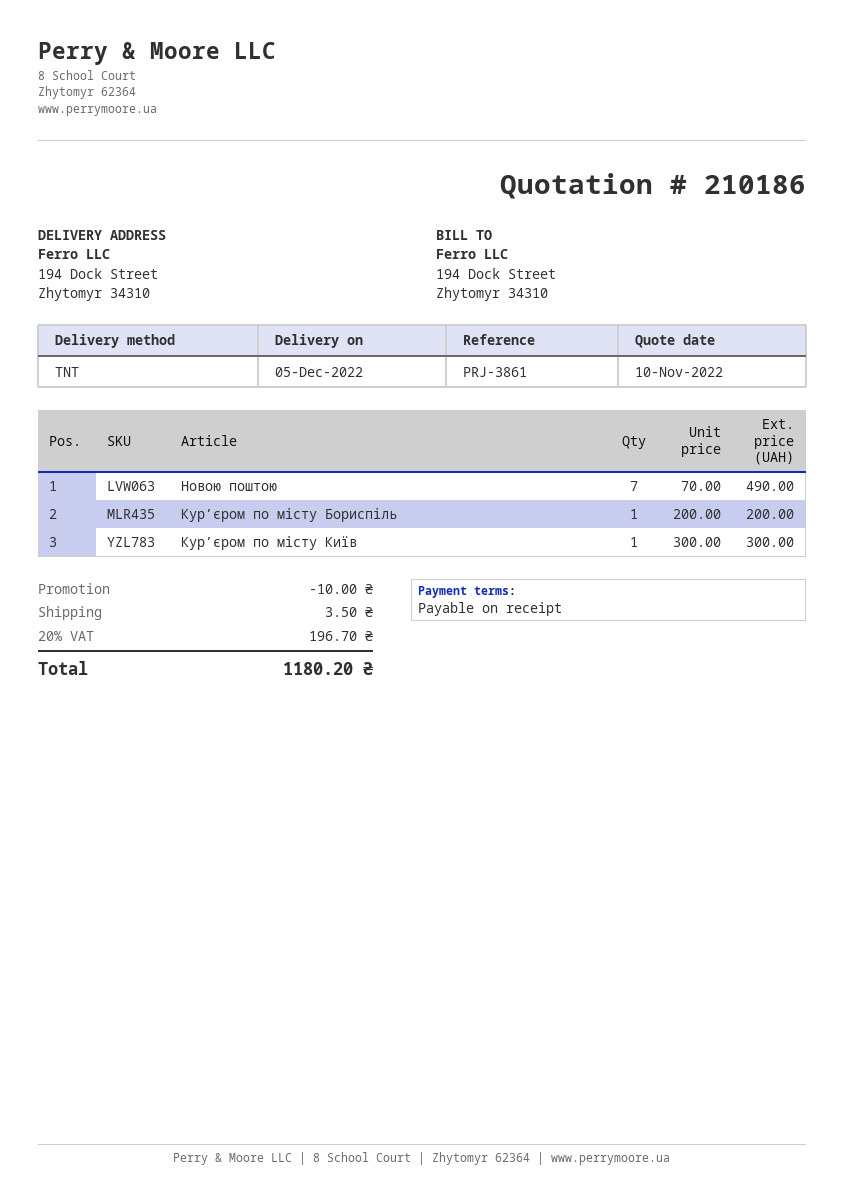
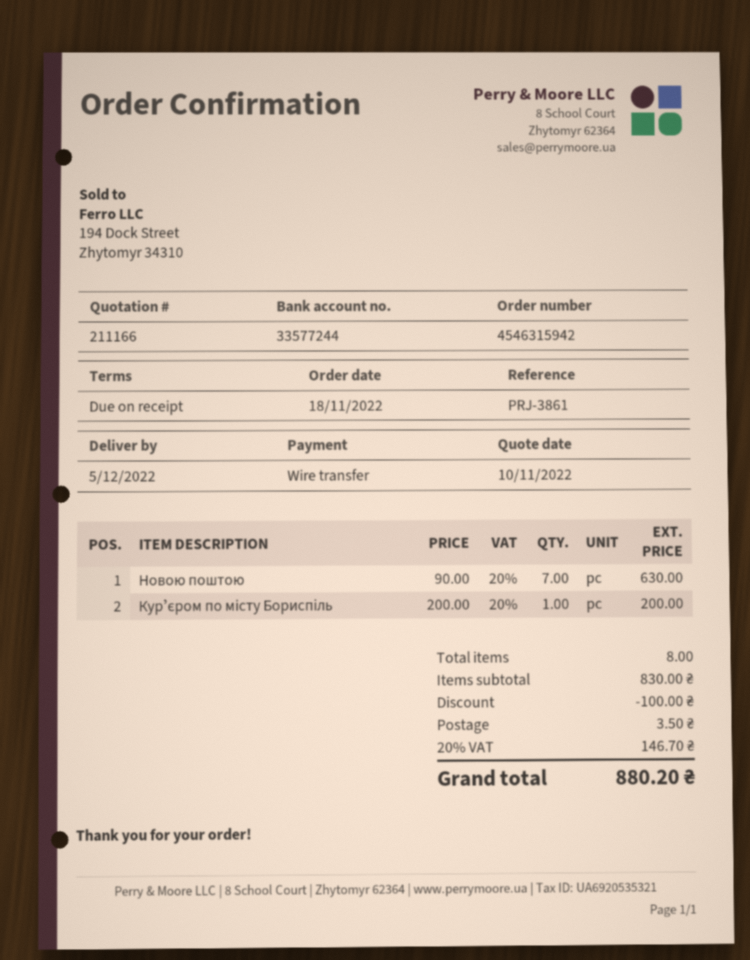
quote number: 210186 -> 211166
Новою поштою: 7 x 70.00 = 490.00 -> 7 x 90.00 = 630.00
Курʼєром по місту Київ: 1 x 300.00 = 300.00 -> none
discount: 10.00 -> 100.00
tax: 20% = 196.70 -> 20% = 146.70
total: 1180.20 -> 880.20

